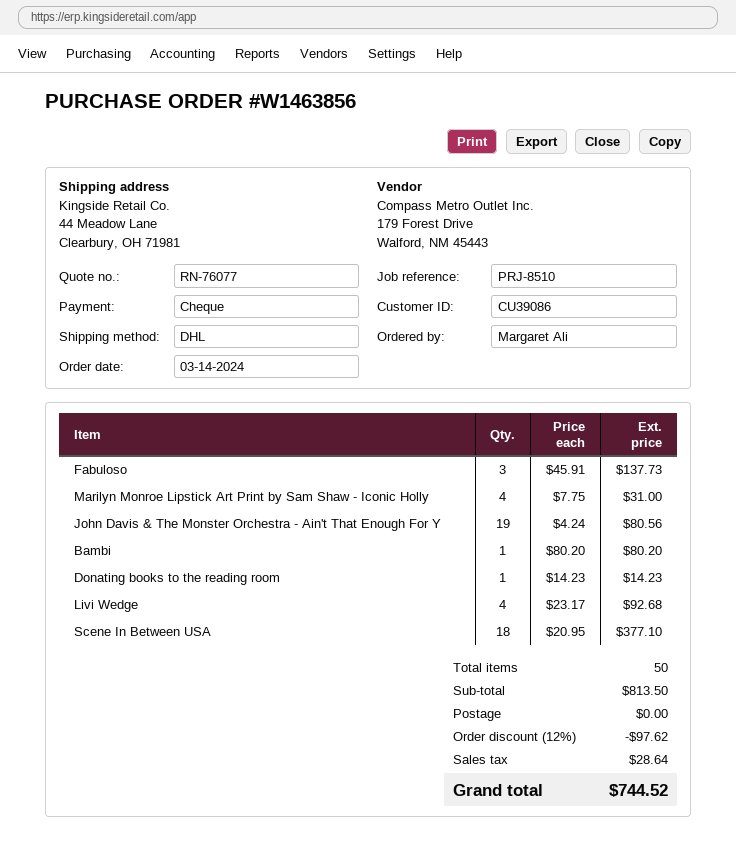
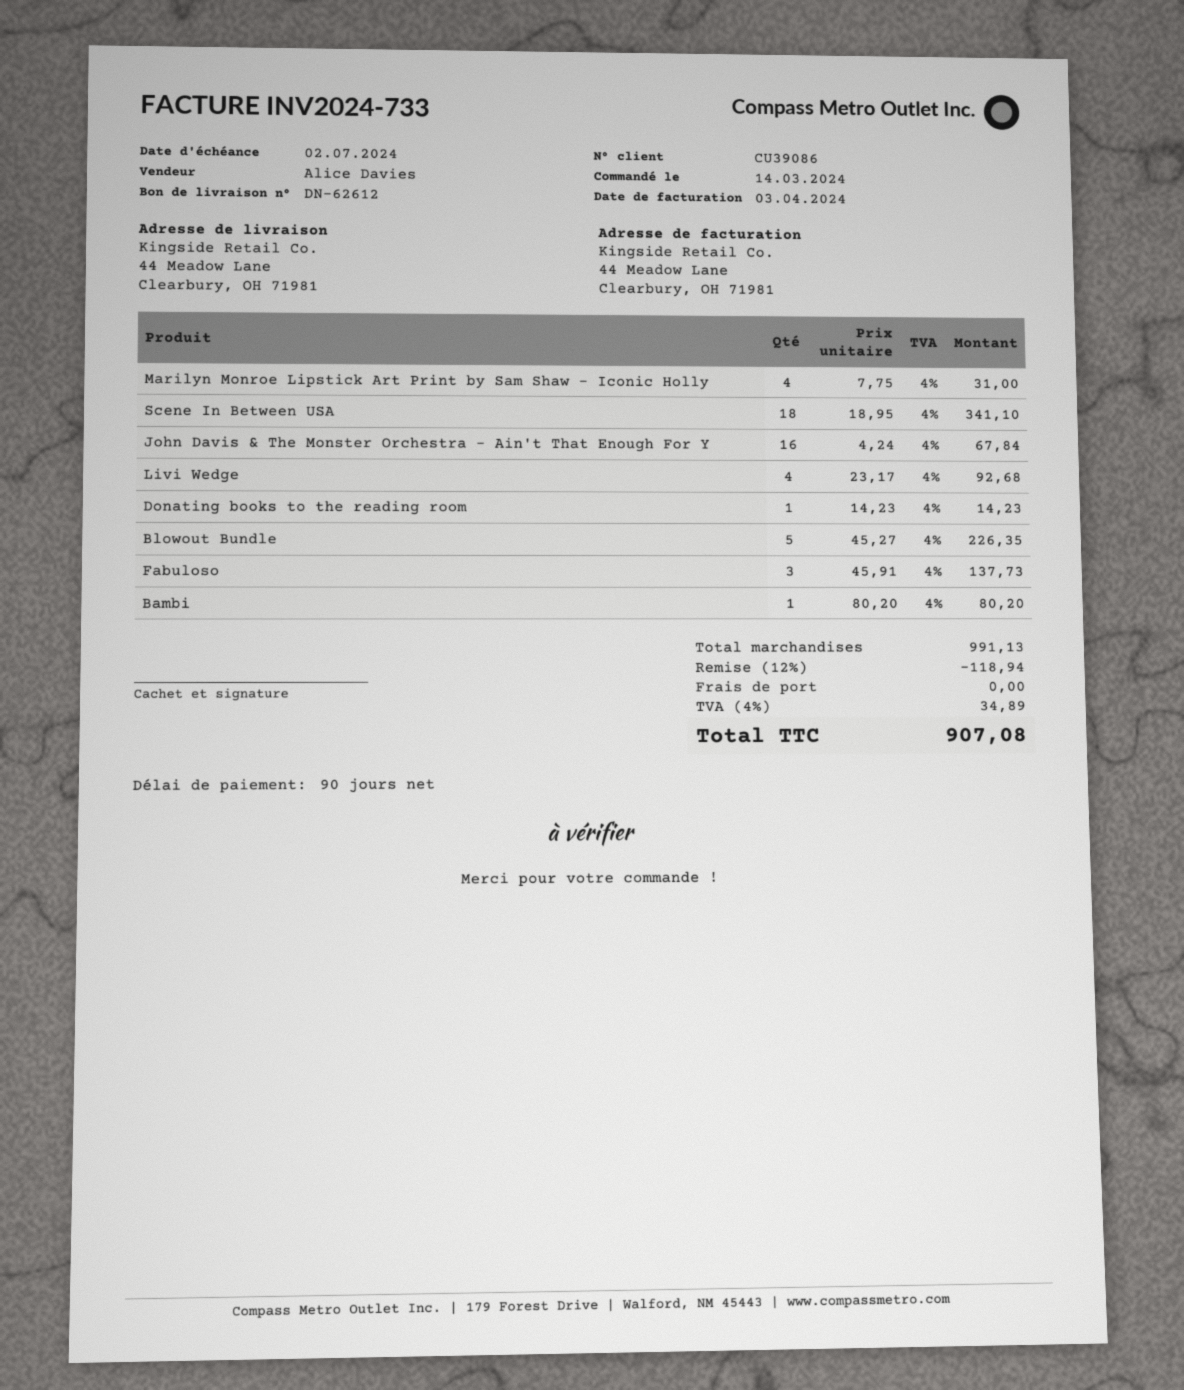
John Davis & The Monster Orchestra - Ain't That Enough For Y: 19 x 4.24 = 80.56 -> 16 x 4.24 = 67.84
Scene In Between USA: 18 x 20.95 = 377.10 -> 18 x 18.95 = 341.10
Blowout Bundle: none -> 5 x 45.27 = 226.35
subtotal: 813.50 -> 991.13
discount: 12% = 97.62 -> 12% = 118.94
tax: 28.64 -> 34.89
total: 744.52 -> 907.08

